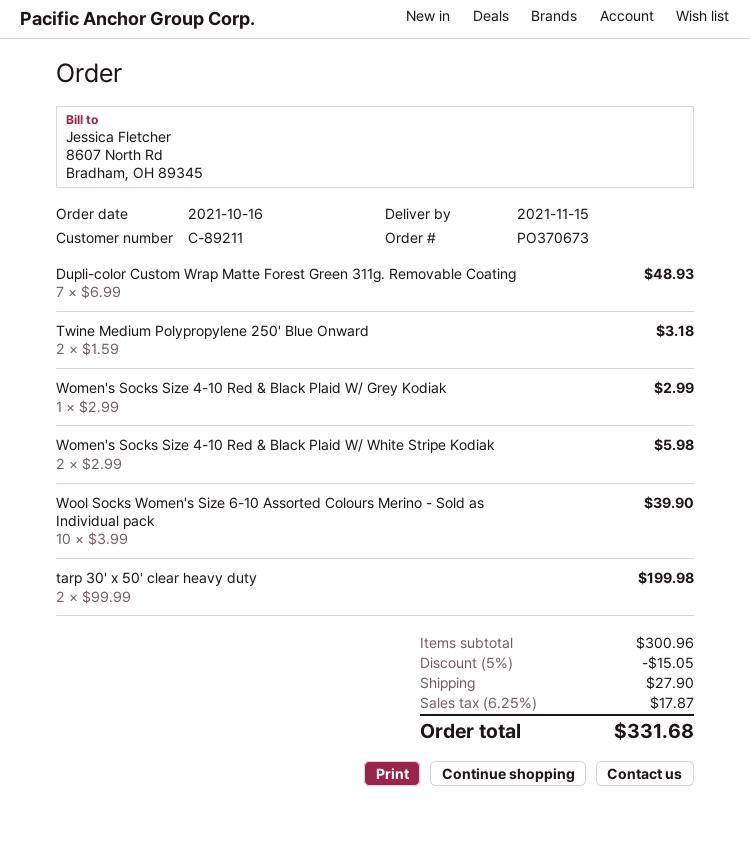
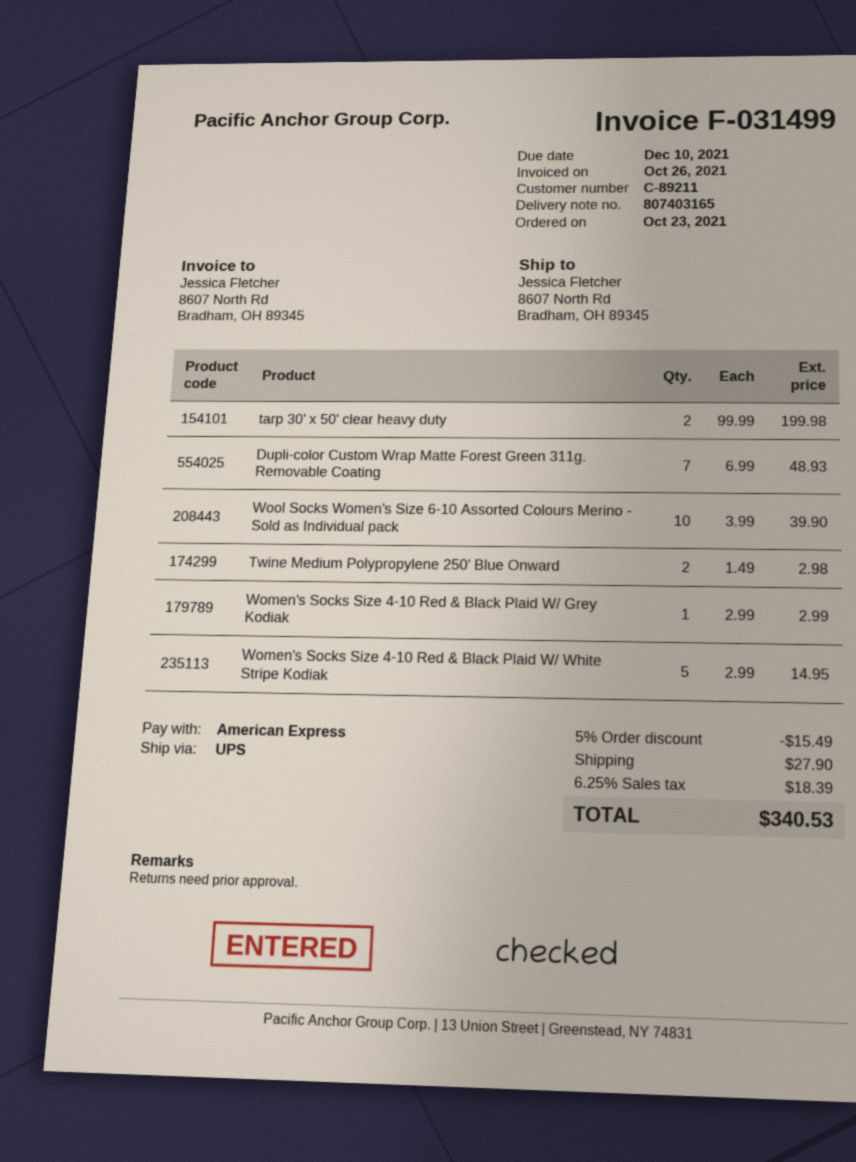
order date: 2021-10-16 -> 2021-10-23
Twine Medium Polypropylene 250' Blue Onward: 2 x 1.59 = 3.18 -> 2 x 1.49 = 2.98
Women's Socks Size 4-10 Red & Black Plaid W/ White Stripe Kodiak: 2 x 2.99 = 5.98 -> 5 x 2.99 = 14.95
discount: 5% = 15.05 -> 5% = 15.49
tax: 6.25% = 17.87 -> 6.25% = 18.39
total: 331.68 -> 340.53

